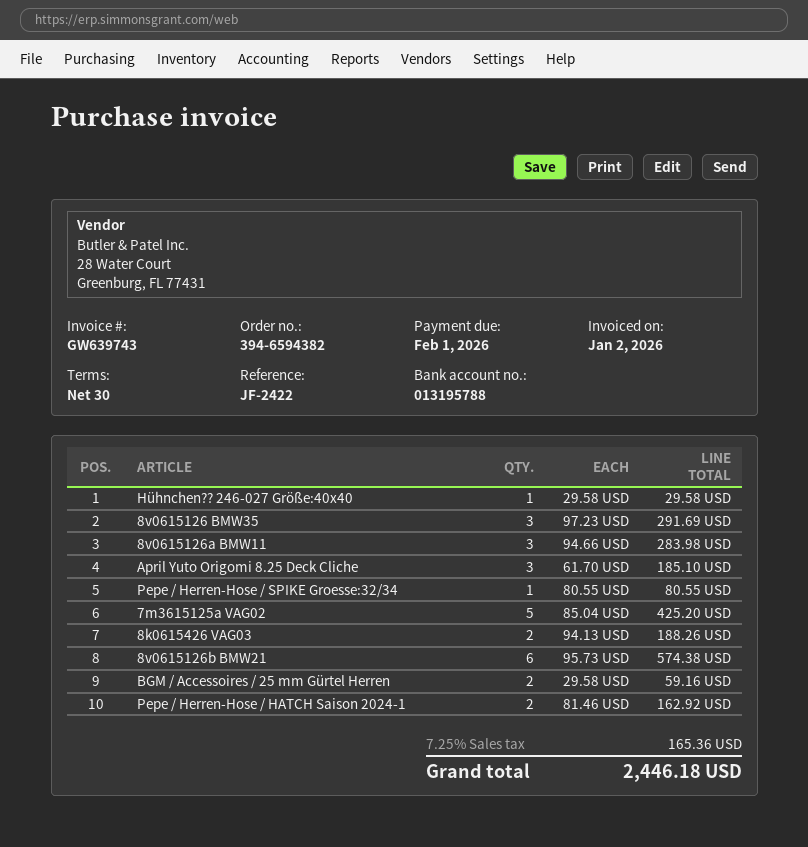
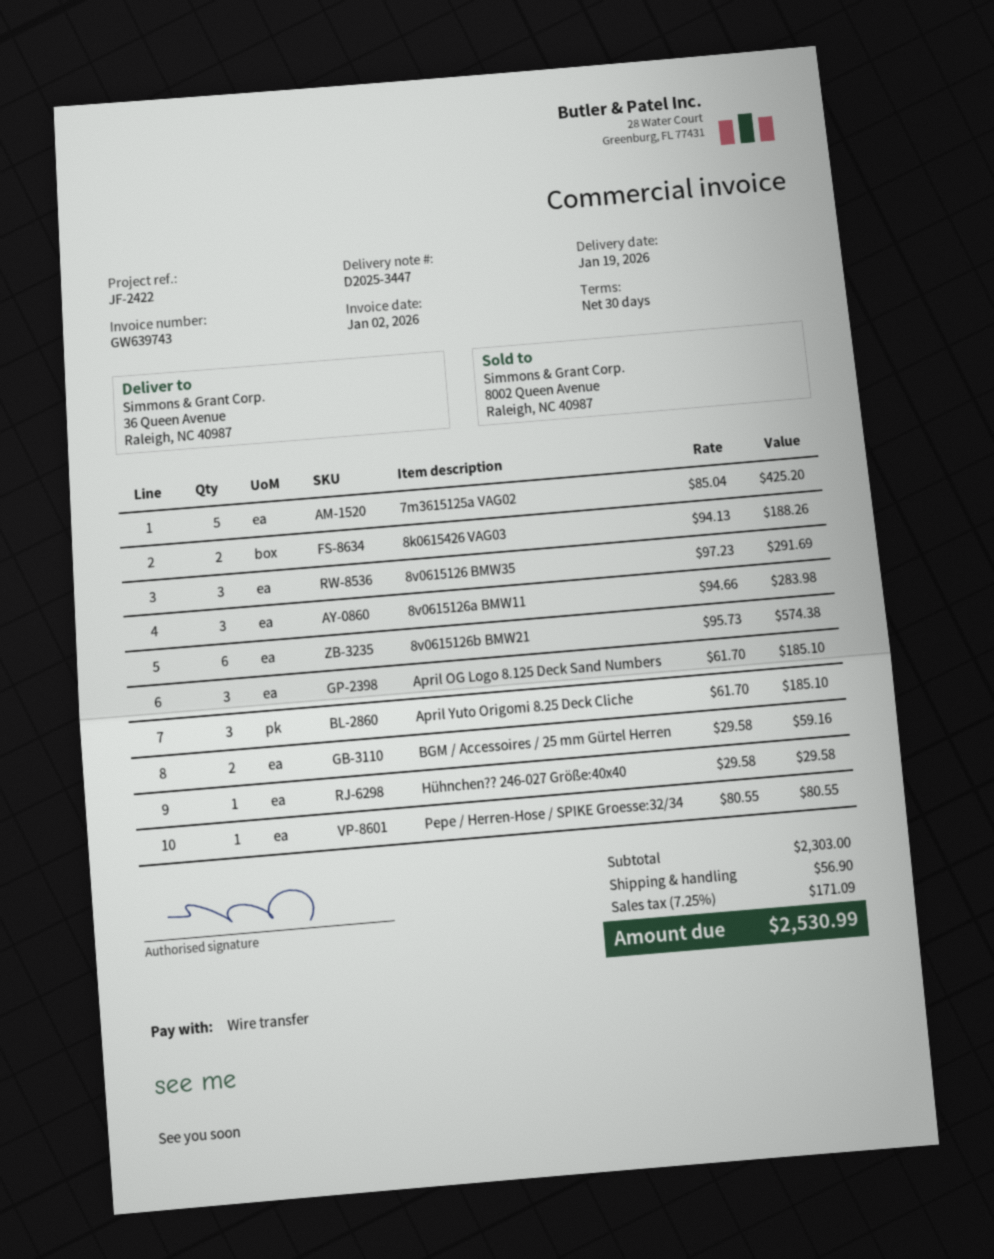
Pepe / Herren-Hose / HATCH Saison 2024-1: 2 x 81.46 = 162.92 -> none
April OG Logo 8.125 Deck Sand Numbers: none -> 3 x 61.70 = 185.10
shipping: none -> 56.90
tax: 7.25% = 165.36 -> 7.25% = 171.09
total: 2446.18 -> 2530.99

